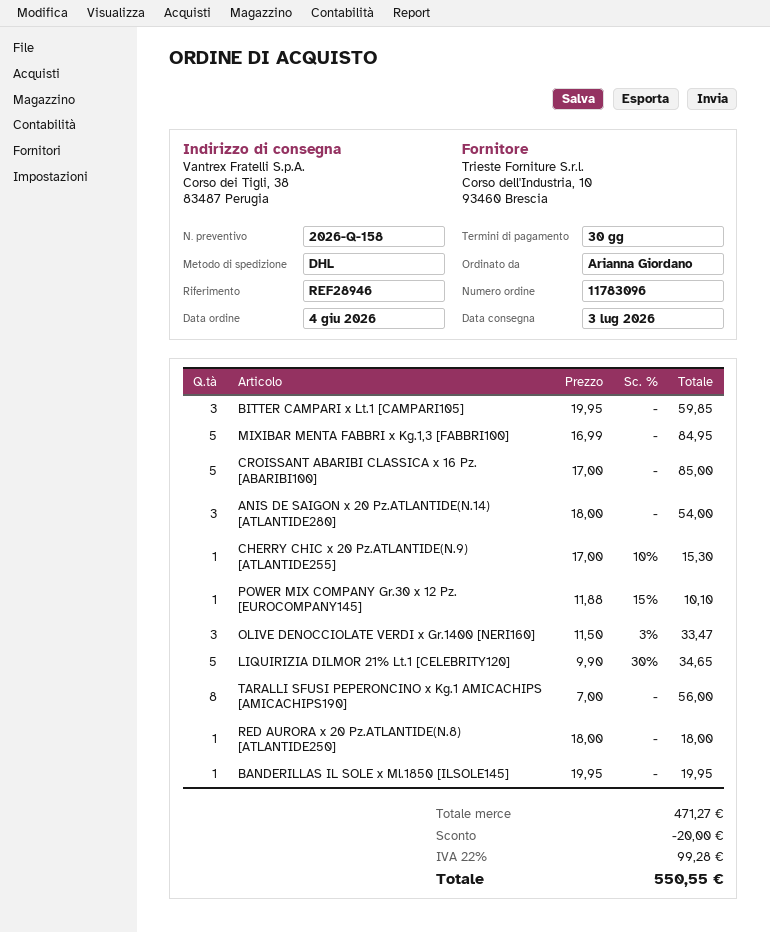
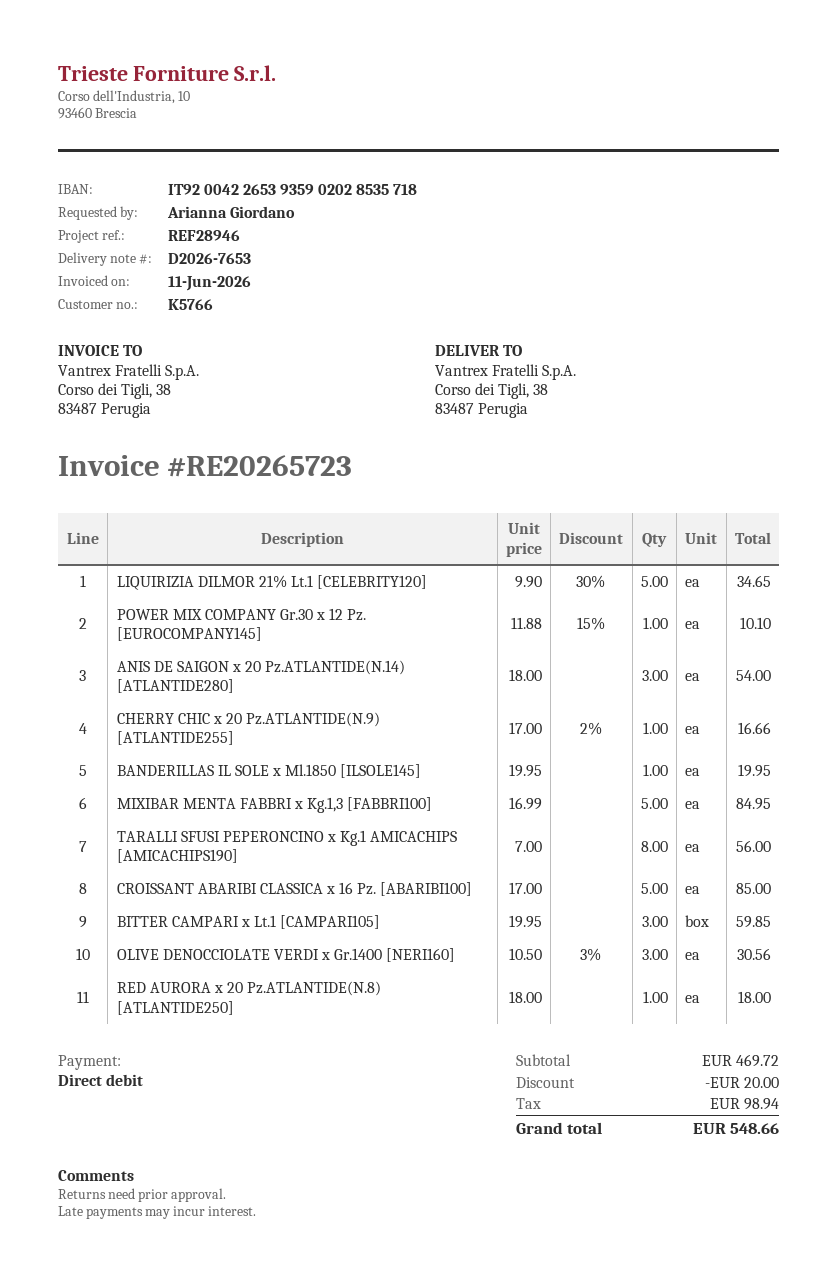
CHERRY CHIC x 20 Pz.ATLANTIDE(N.9) [ATLANTIDE255]: 1 x 17.00 - 10% = 15.30 -> 1 x 17.00 - 2% = 16.66
OLIVE DENOCCIOLATE VERDI x Gr.1400 [NERI160]: 3 x 11.50 - 3% = 33.47 -> 3 x 10.50 - 3% = 30.56
subtotal: 471.27 -> 469.72
tax: 99.28 -> 98.94
total: 550.55 -> 548.66

